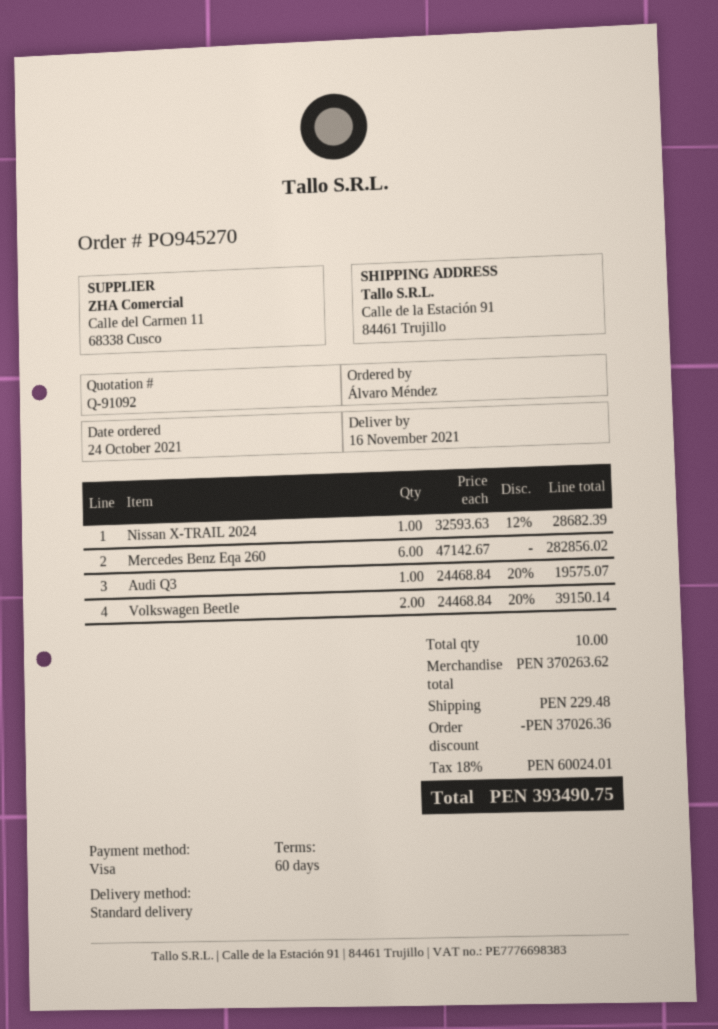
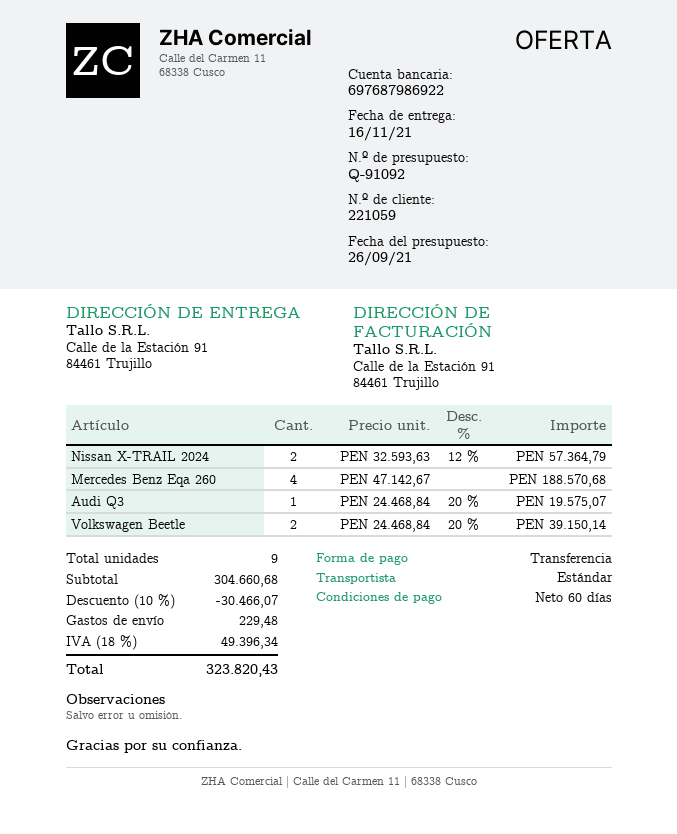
payment method: Visa -> bank transfer
Nissan X-TRAIL 2024: 1 x 32593.63 - 12% = 28682.39 -> 2 x 32593.63 - 12% = 57364.79
Mercedes Benz Eqa 260: 6 x 47142.67 = 282856.02 -> 4 x 47142.67 = 188570.68
total quantity: 10 -> 9
subtotal: 370263.62 -> 304660.68
discount: 37026.36 -> 30466.07
tax: 18% = 60024.01 -> 18% = 49396.34
total: 393490.75 -> 323820.43

